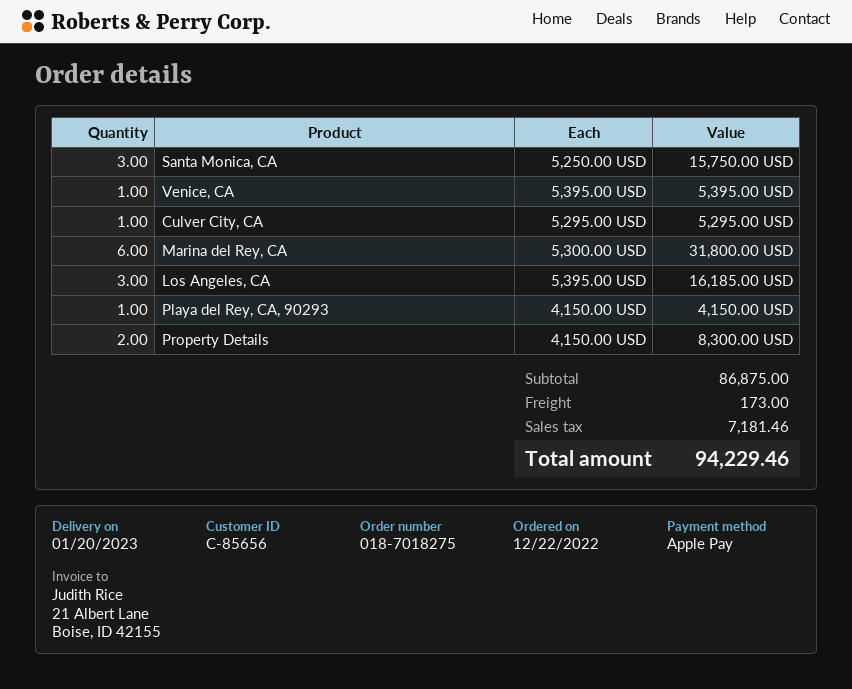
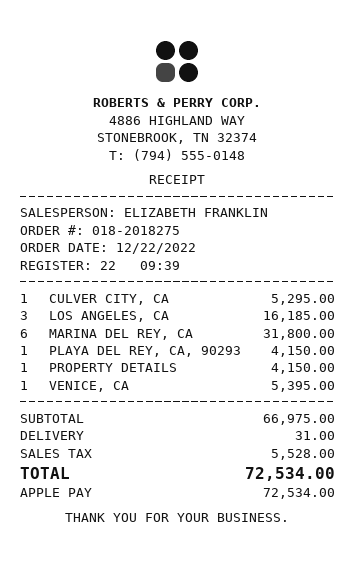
order number: 018-7018275 -> 018-2018275
Santa Monica, CA: 3 for 15750.00 -> none
Property Details: 2 for 8300.00 -> 1 for 4150.00
subtotal: 86875.00 -> 66975.00
shipping: 173.00 -> 31.00
tax: 7181.46 -> 5528.00
total: 94229.46 -> 72534.00

